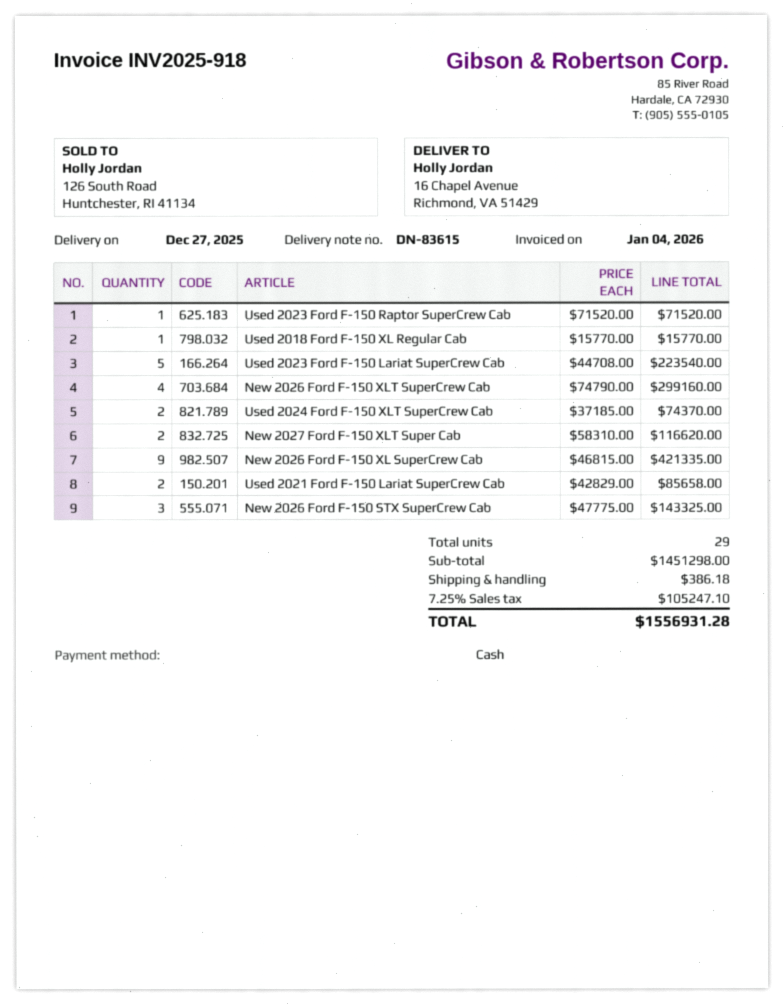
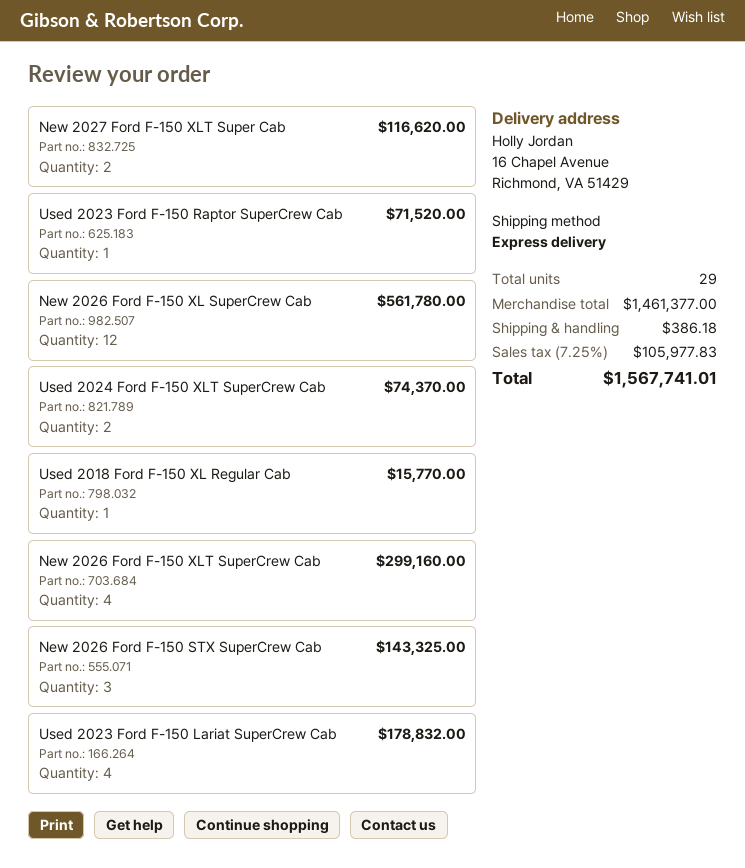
Used 2023 Ford F-150 Lariat SuperCrew Cab: 5 for 223540.00 -> 4 for 178832.00
New 2026 Ford F-150 XL SuperCrew Cab: 9 for 421335.00 -> 12 for 561780.00
Used 2021 Ford F-150 Lariat SuperCrew Cab: 2 for 85658.00 -> none
subtotal: 1451298.00 -> 1461377.00
tax: 7.25% = 105247.10 -> 7.25% = 105977.83
total: 1556931.28 -> 1567741.01

